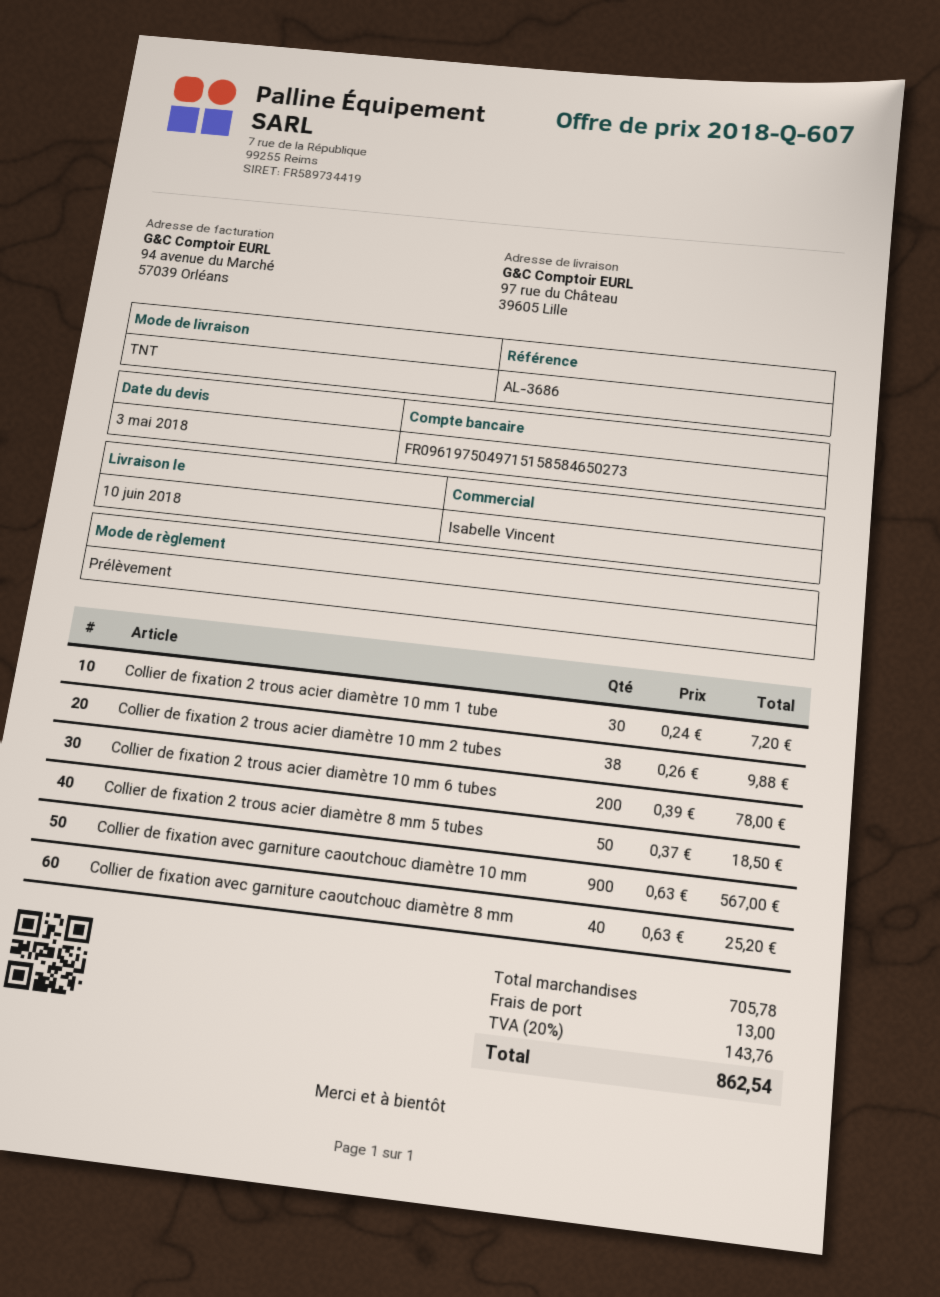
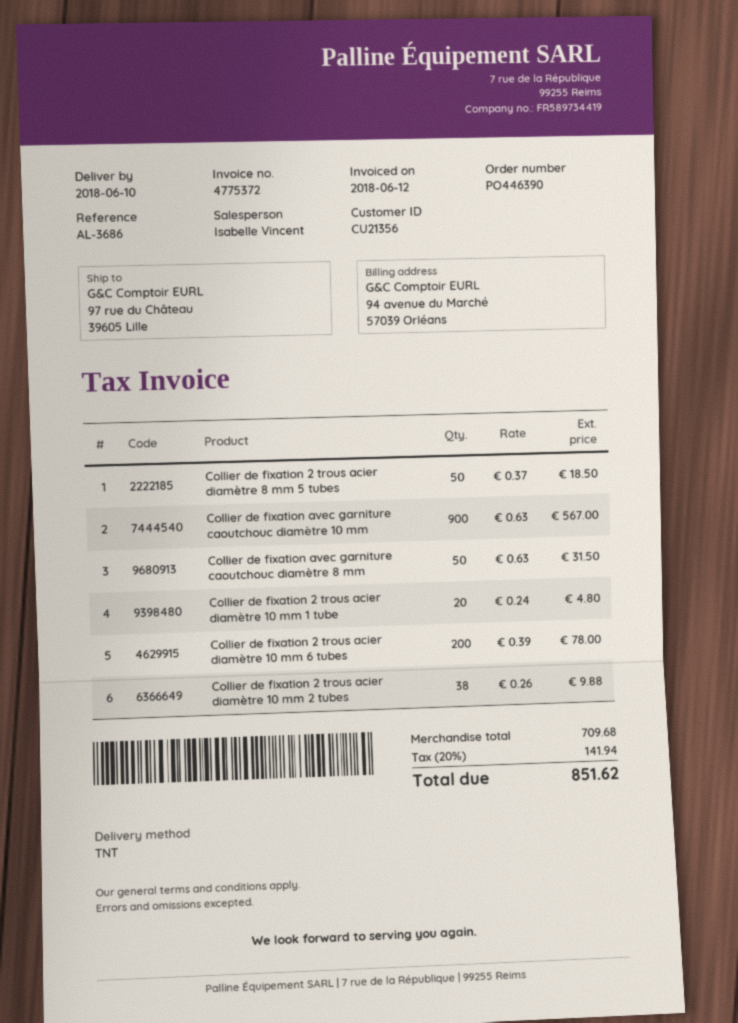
Collier de fixation 2 trous acier diamètre 10 mm 1 tube: 30 x 0.24 = 7.20 -> 20 x 0.24 = 4.80
Collier de fixation avec garniture caoutchouc diamètre 8 mm: 40 x 0.63 = 25.20 -> 50 x 0.63 = 31.50
subtotal: 705.78 -> 709.68
shipping: 13.00 -> none
tax: 20% = 143.76 -> 20% = 141.94
total: 862.54 -> 851.62

